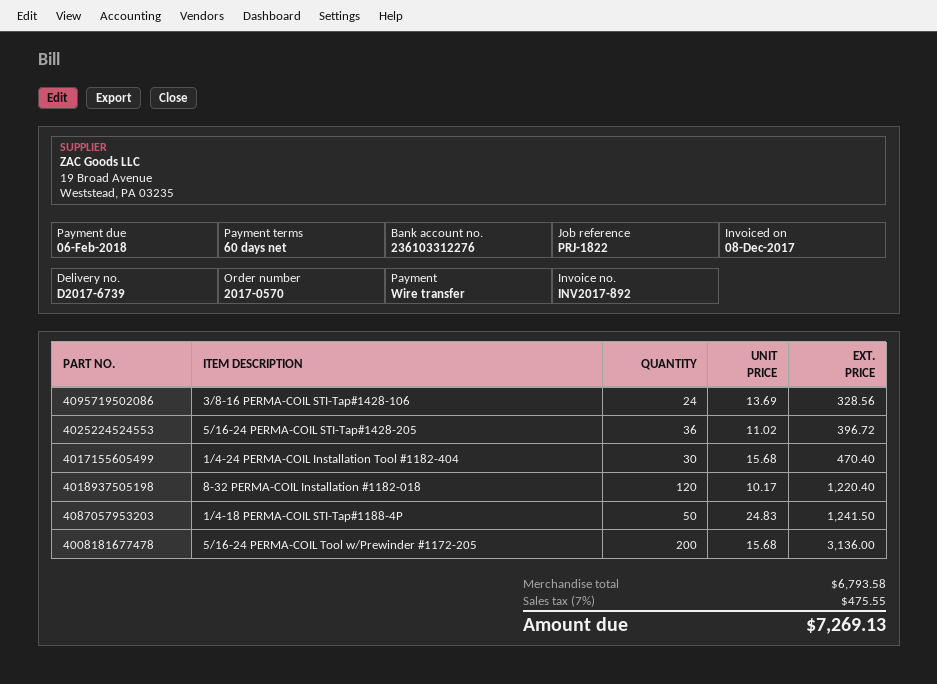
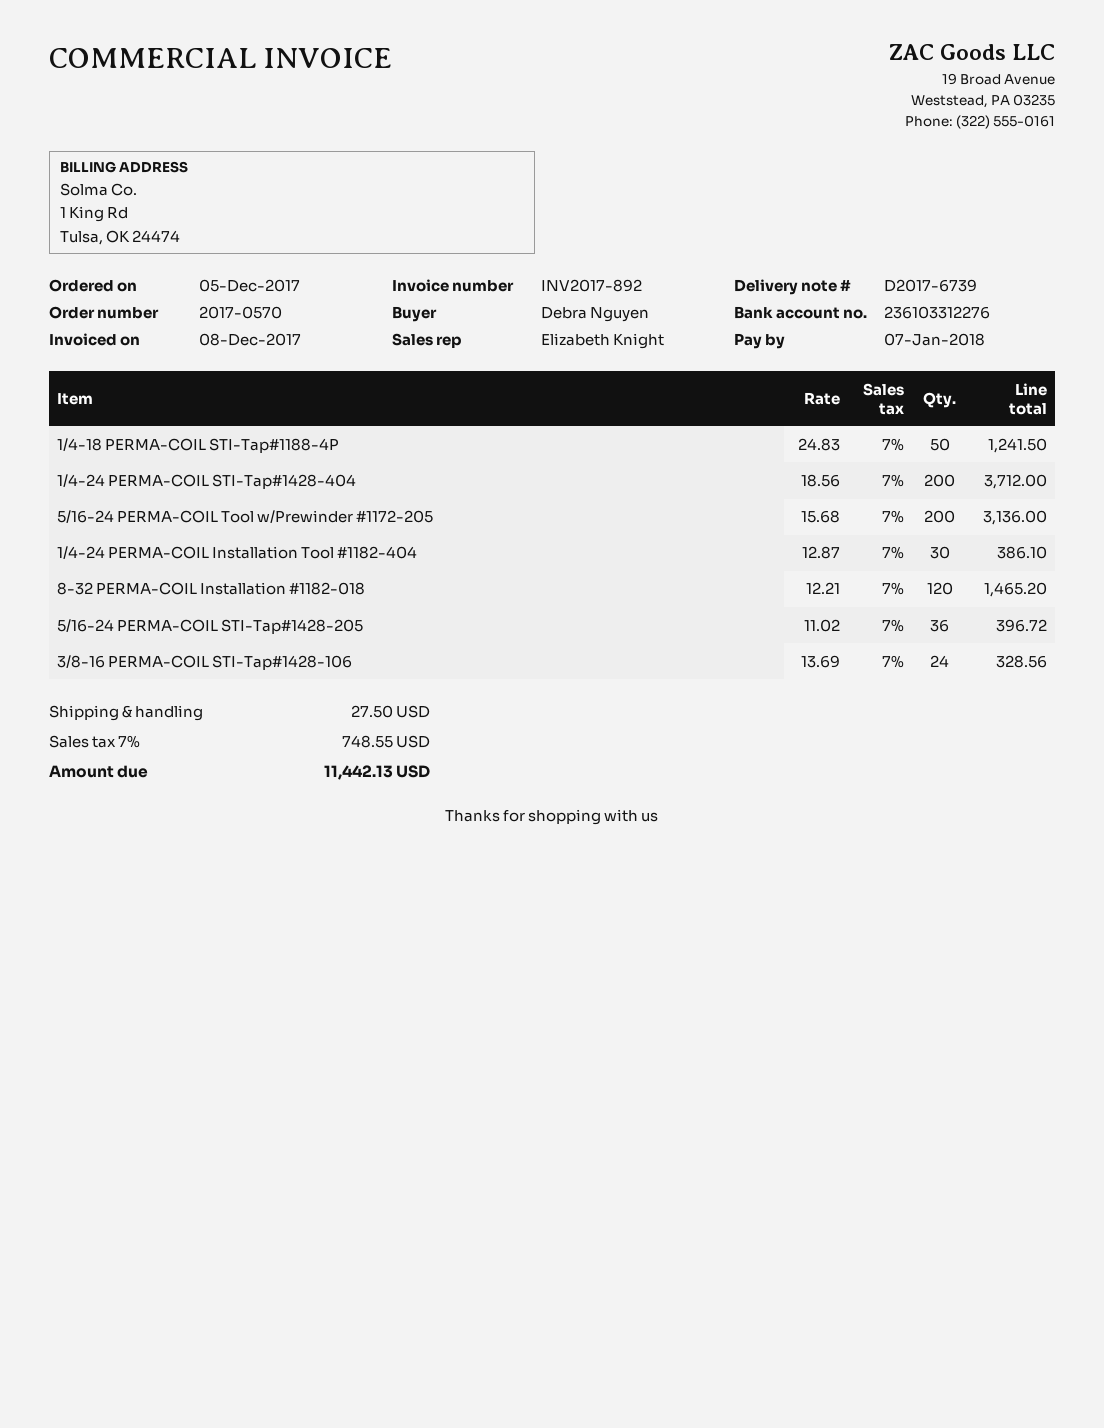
due date: 2018-02-06 -> 2018-01-07
1/4-24 PERMA-COIL Installation Tool #1182-404: 30 x 15.68 = 470.40 -> 30 x 12.87 = 386.10
8-32 PERMA-COIL Installation #1182-018: 120 x 10.17 = 1220.40 -> 120 x 12.21 = 1465.20
1/4-24 PERMA-COIL STI-Tap#1428-404: none -> 200 x 18.56 = 3712.00
shipping: none -> 27.50
tax: 7% = 475.55 -> 7% = 748.55
total: 7269.13 -> 11442.13

